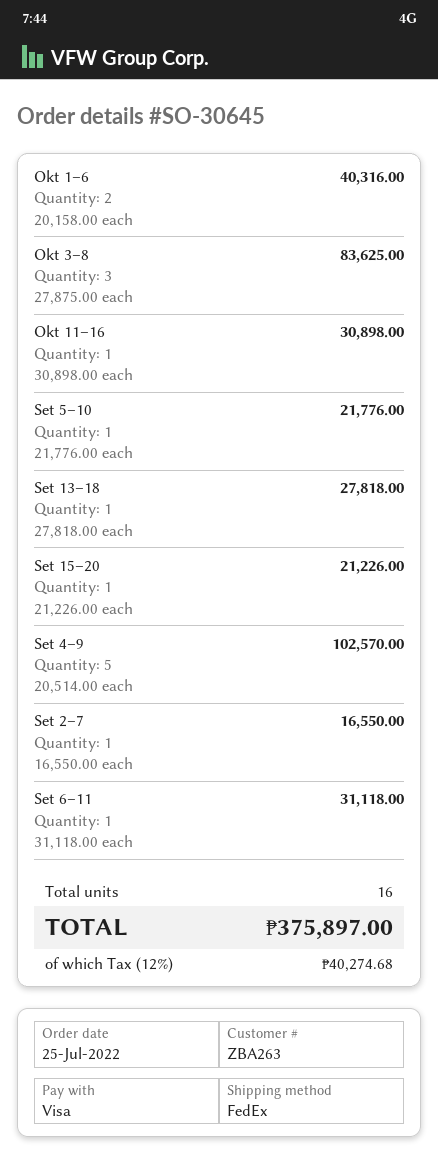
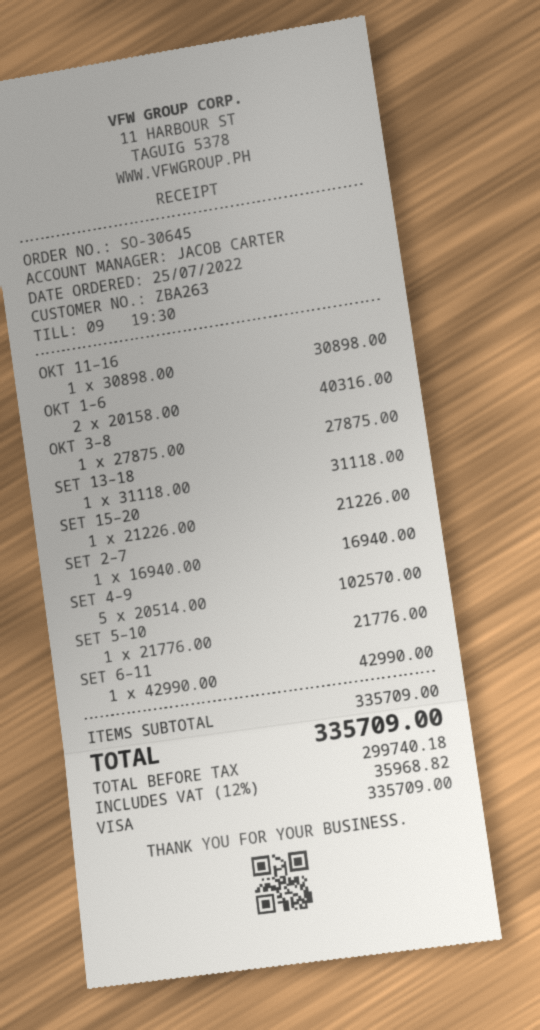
Okt 3–8: 3 x 27875.00 = 83625.00 -> 1 x 27875.00 = 27875.00
Set 13–18: 1 x 27818.00 = 27818.00 -> 1 x 31118.00 = 31118.00
Set 2–7: 1 x 16550.00 = 16550.00 -> 1 x 16940.00 = 16940.00
Set 6–11: 1 x 31118.00 = 31118.00 -> 1 x 42990.00 = 42990.00
tax: 12% = 40274.68 -> 12% = 35968.82
total: 375897.00 -> 335709.00

